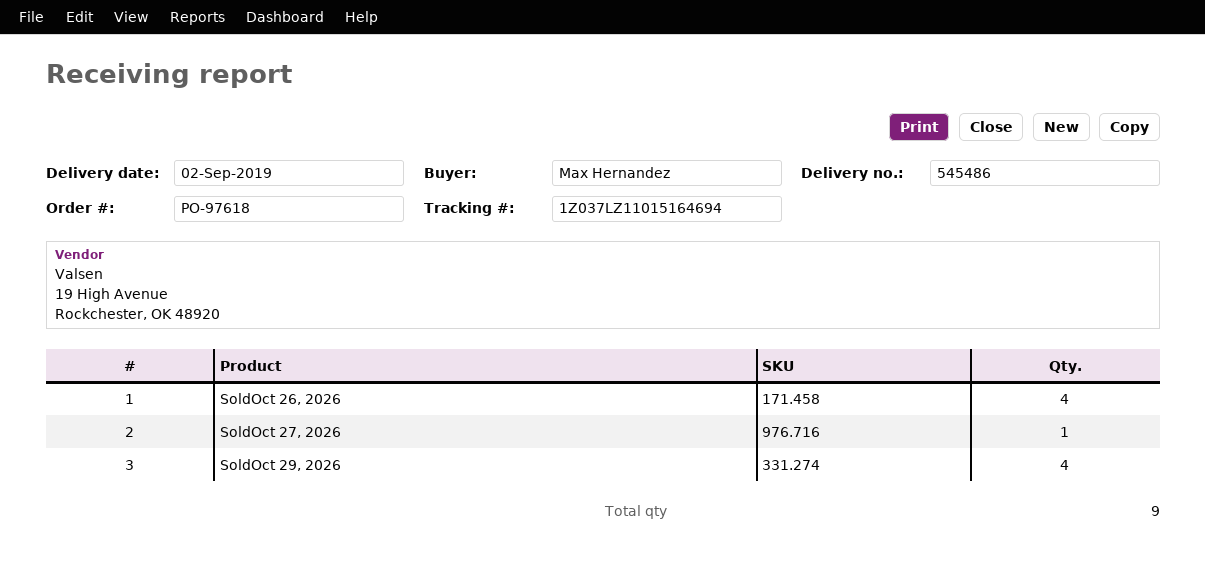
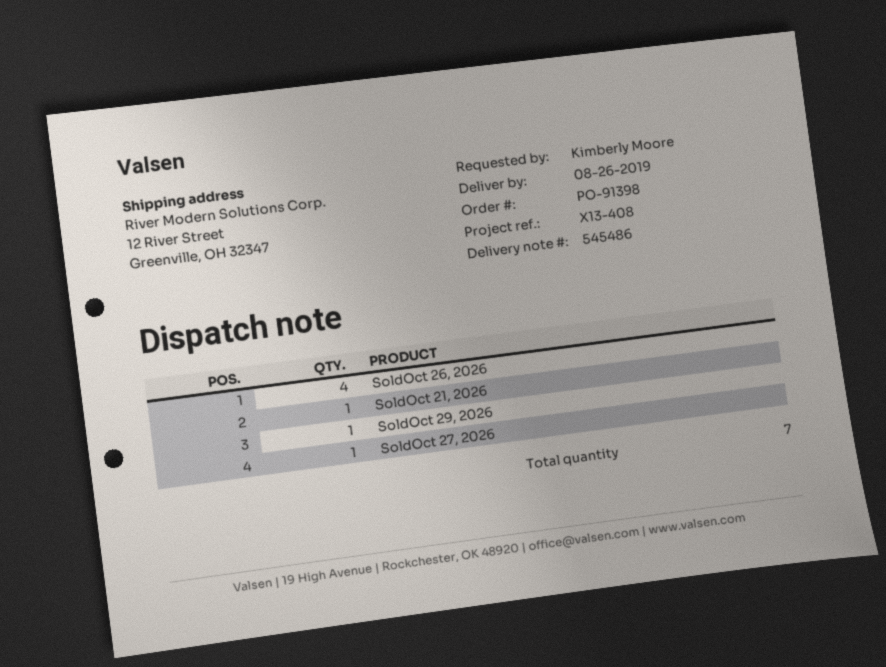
order number: PO-97618 -> PO-91398
delivery date: 2019-09-02 -> 2019-08-26
ordered by: Max Hernandez -> Kimberly Moore
SoldOct 29, 2026: 4 -> 1
SoldOct 21, 2026: none -> 1
total quantity: 9 -> 7

